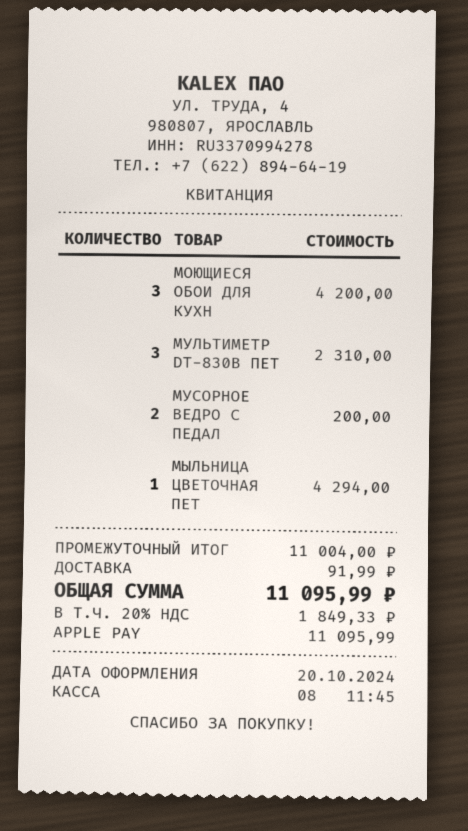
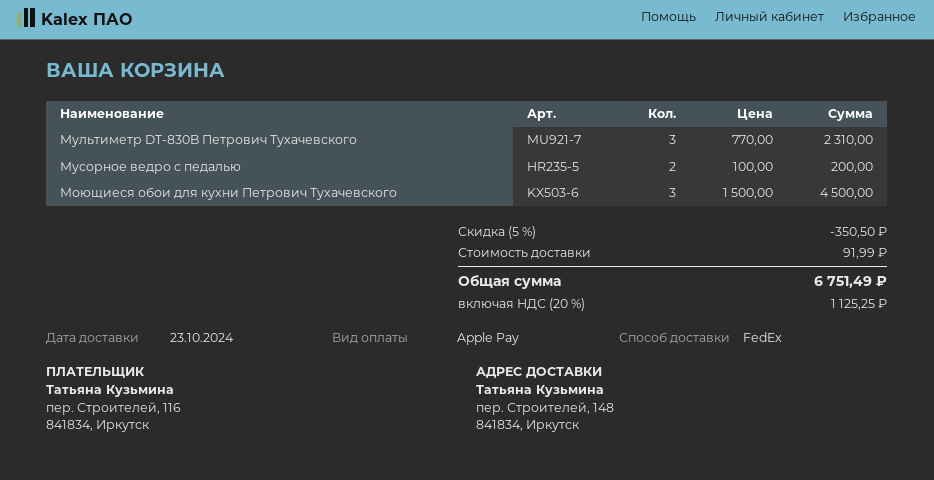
МОЮЩИЕСЯ ОБОИ ДЛЯ КУХН: 3 for 4200.00 -> 3 for 4500.00
МЫЛЬНИЦА ЦВЕТОЧНАЯ ПЕТ: 1 for 4294.00 -> none
discount: none -> 5% = 350.50
tax: 20% = 1849.33 -> 20% = 1125.25
total: 11095.99 -> 6751.49

